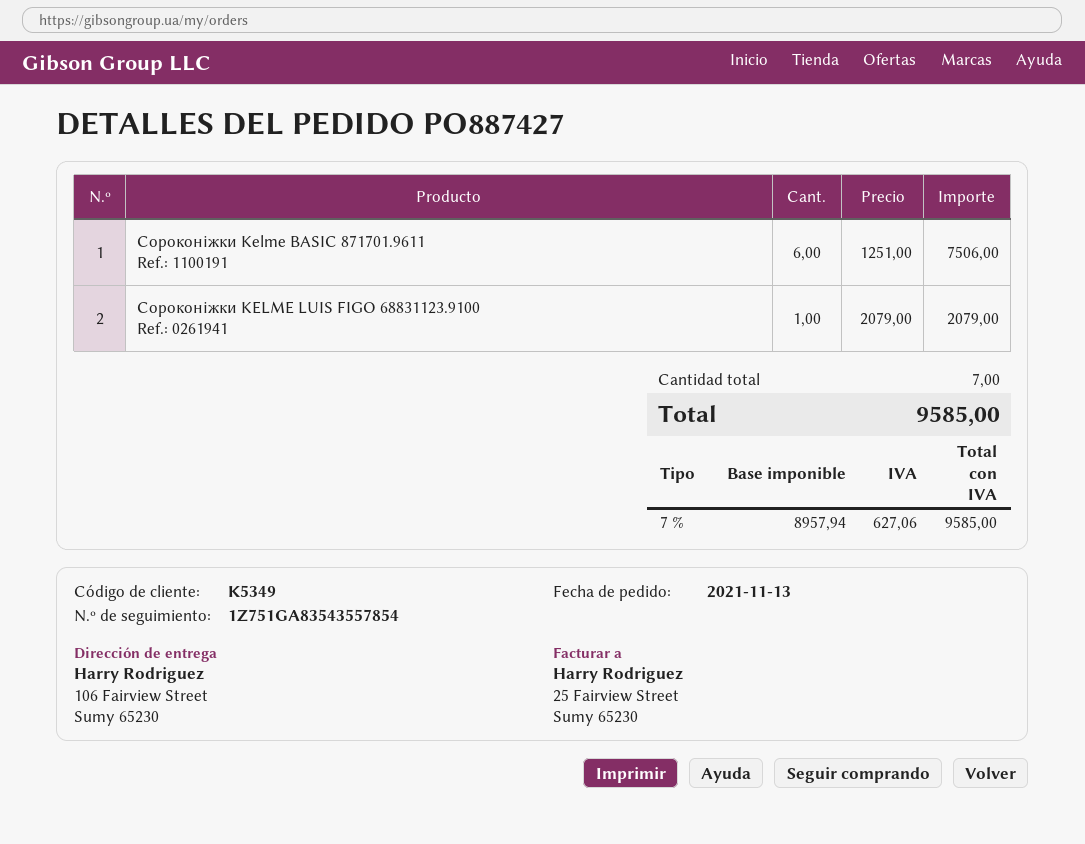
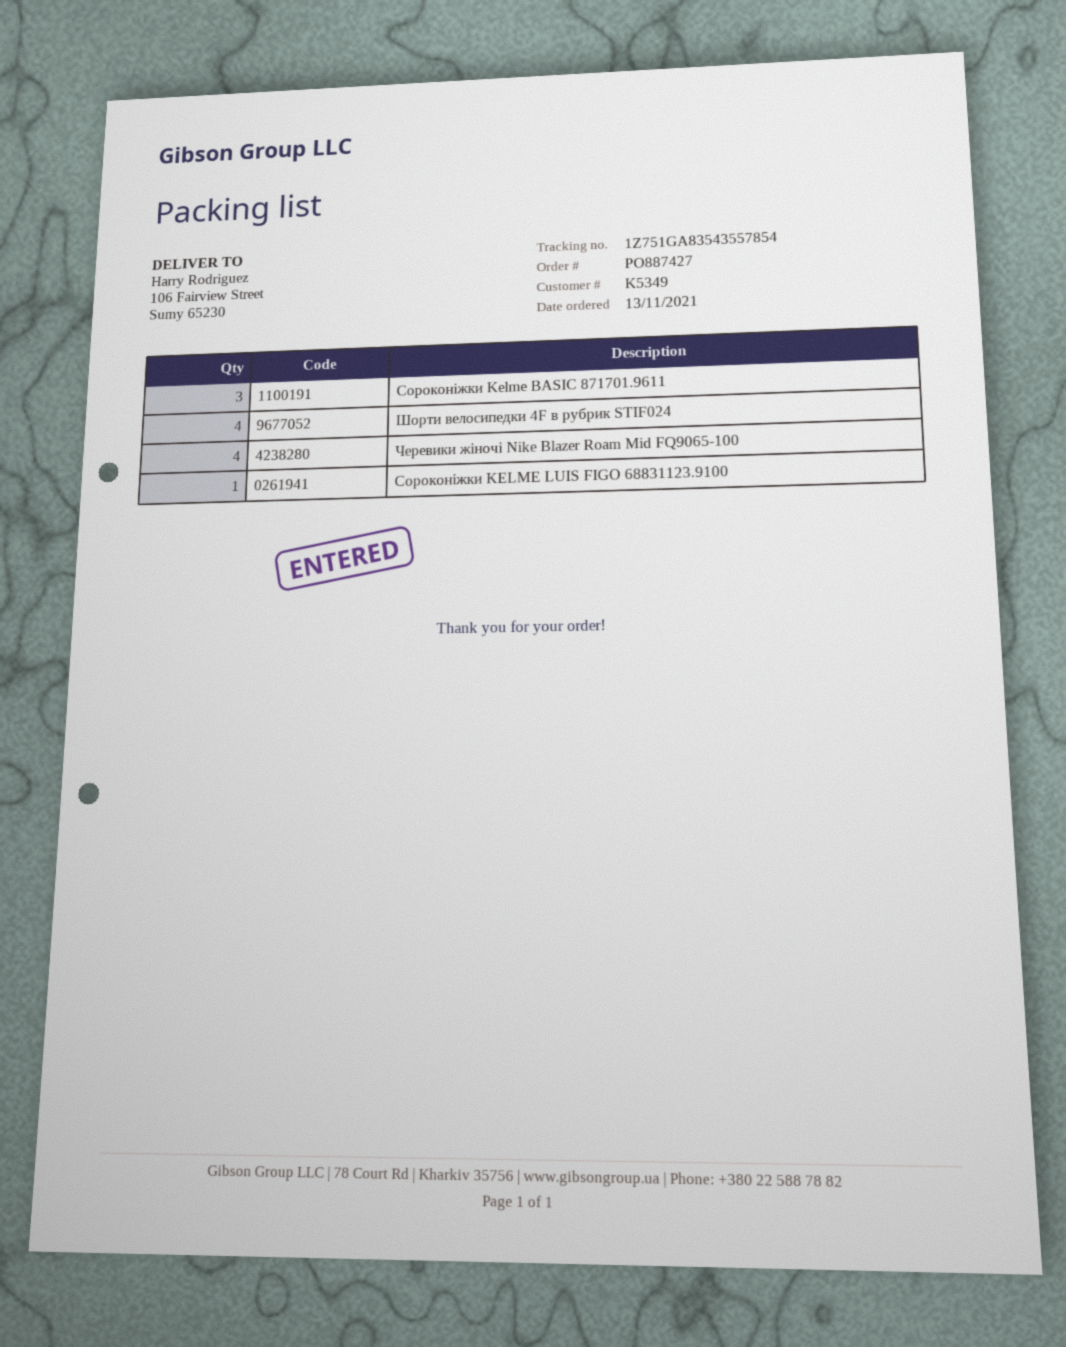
Сороконіжки Kelme BASIC 871701.9611: 6 -> 3
Шорти велосипедки 4F в рубрик STIF024: none -> 4
Черевики жіночі Nike Blazer Roam Mid FQ9065-100: none -> 4

